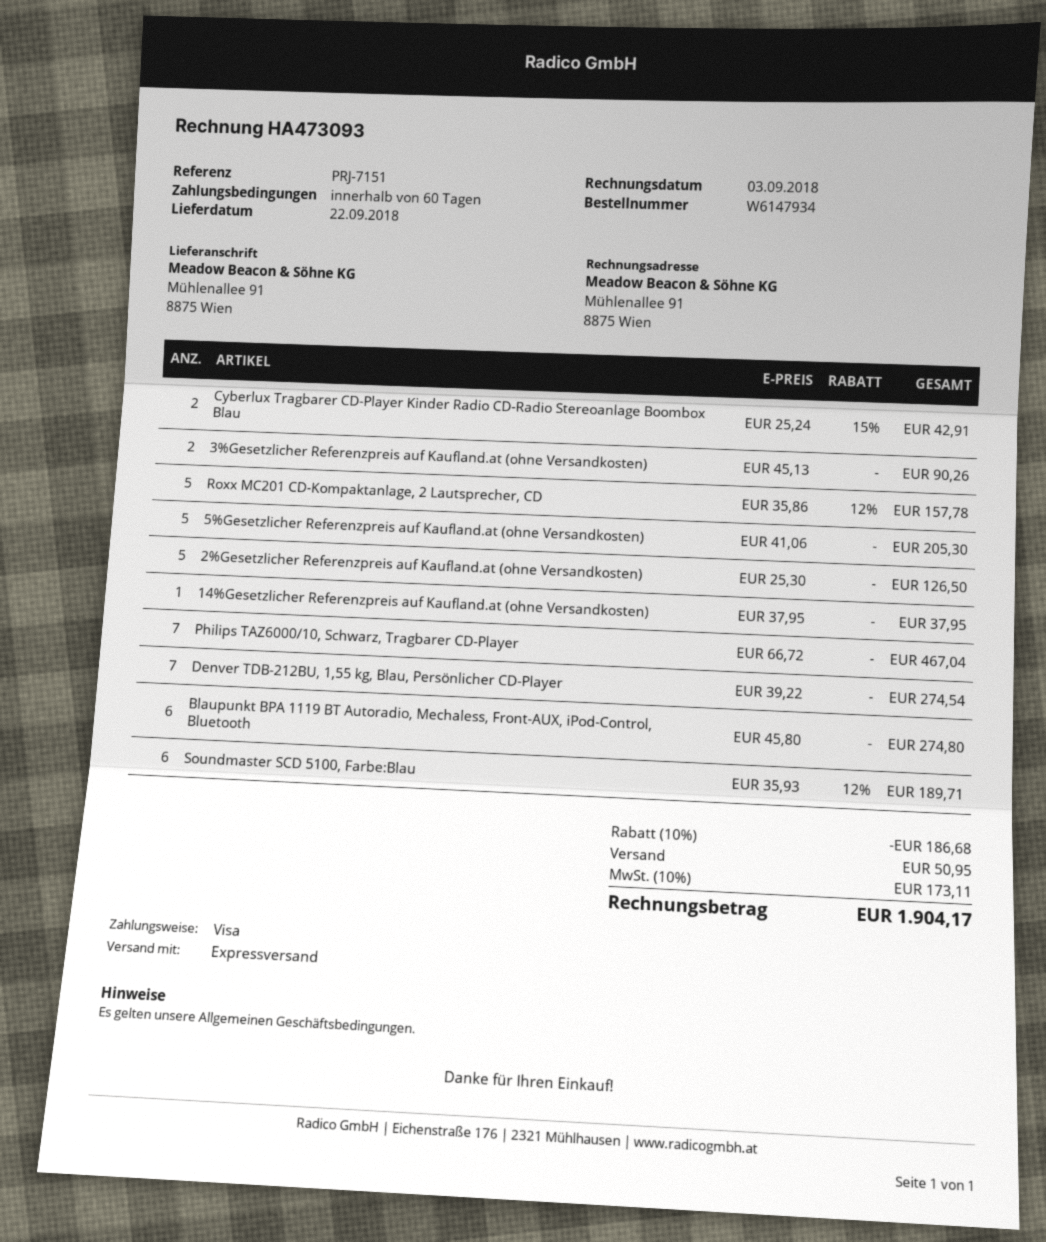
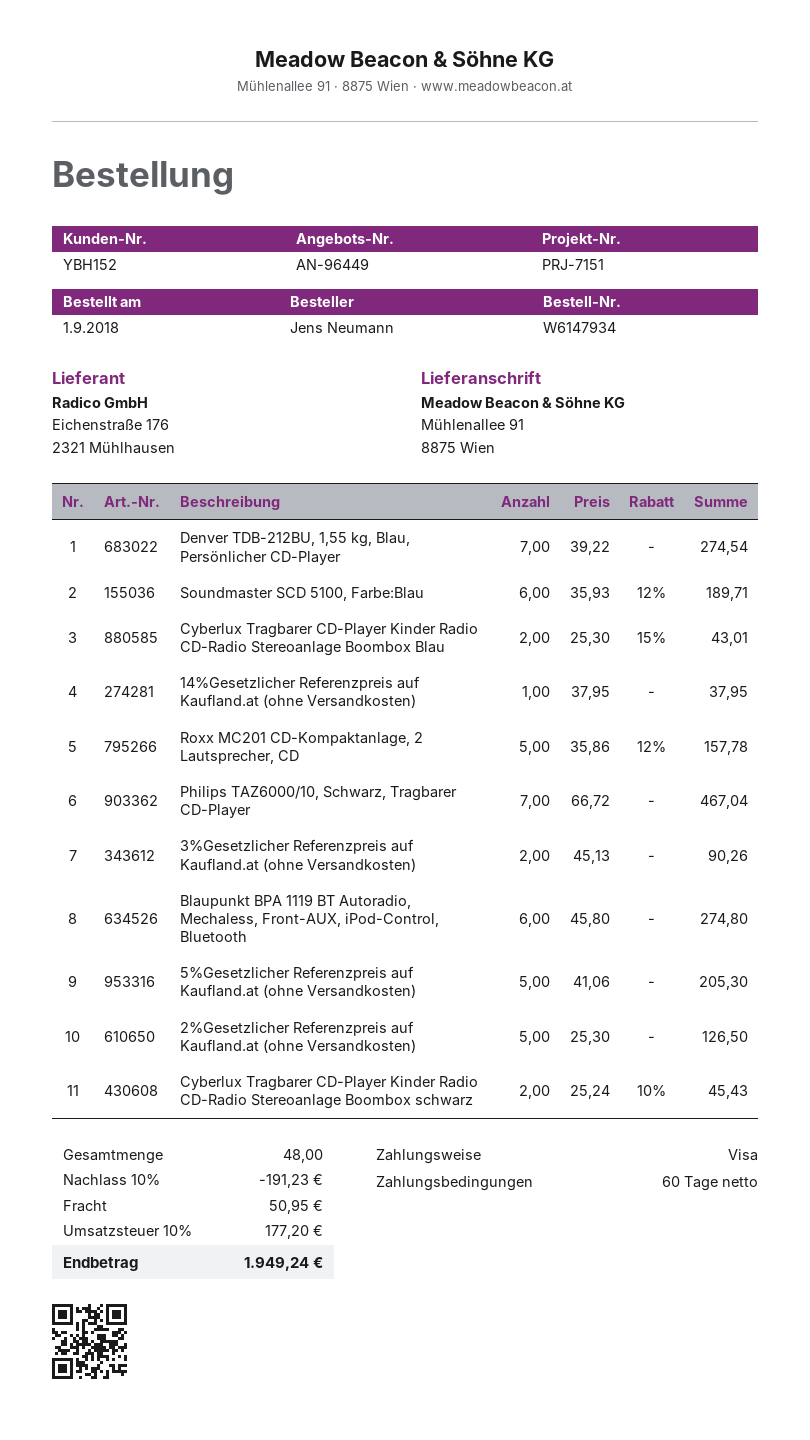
Cyberlux Tragbarer CD-Player Kinder Radio CD-Radio Stereoanlage Boombox Blau: 2 x 25.24 - 15% = 42.91 -> 2 x 25.30 - 15% = 43.01
Cyberlux Tragbarer CD-Player Kinder Radio CD-Radio Stereoanlage Boombox schwarz: none -> 2 x 25.24 - 10% = 45.43
discount: 10% = 186.68 -> 10% = 191.23
tax: 10% = 173.11 -> 10% = 177.20
total: 1904.17 -> 1949.24

